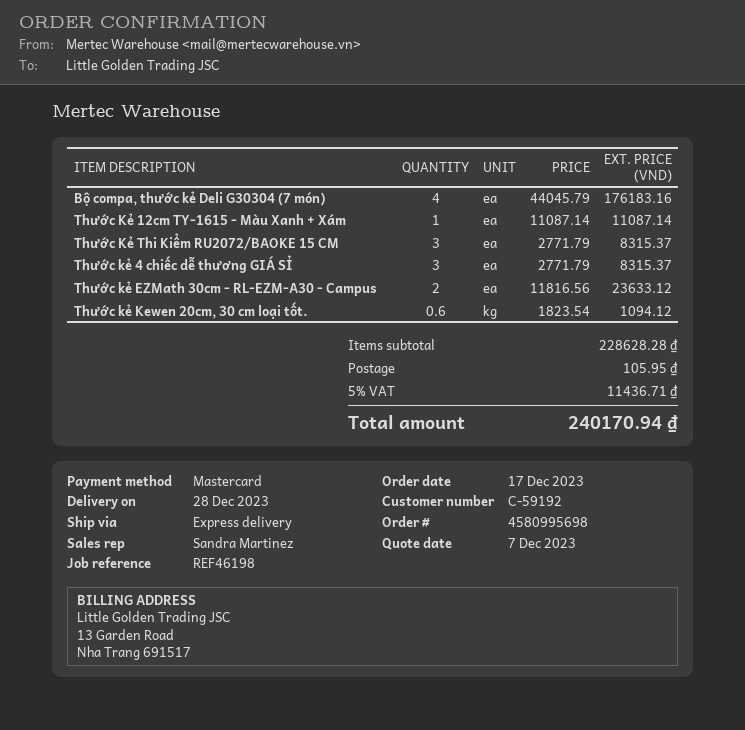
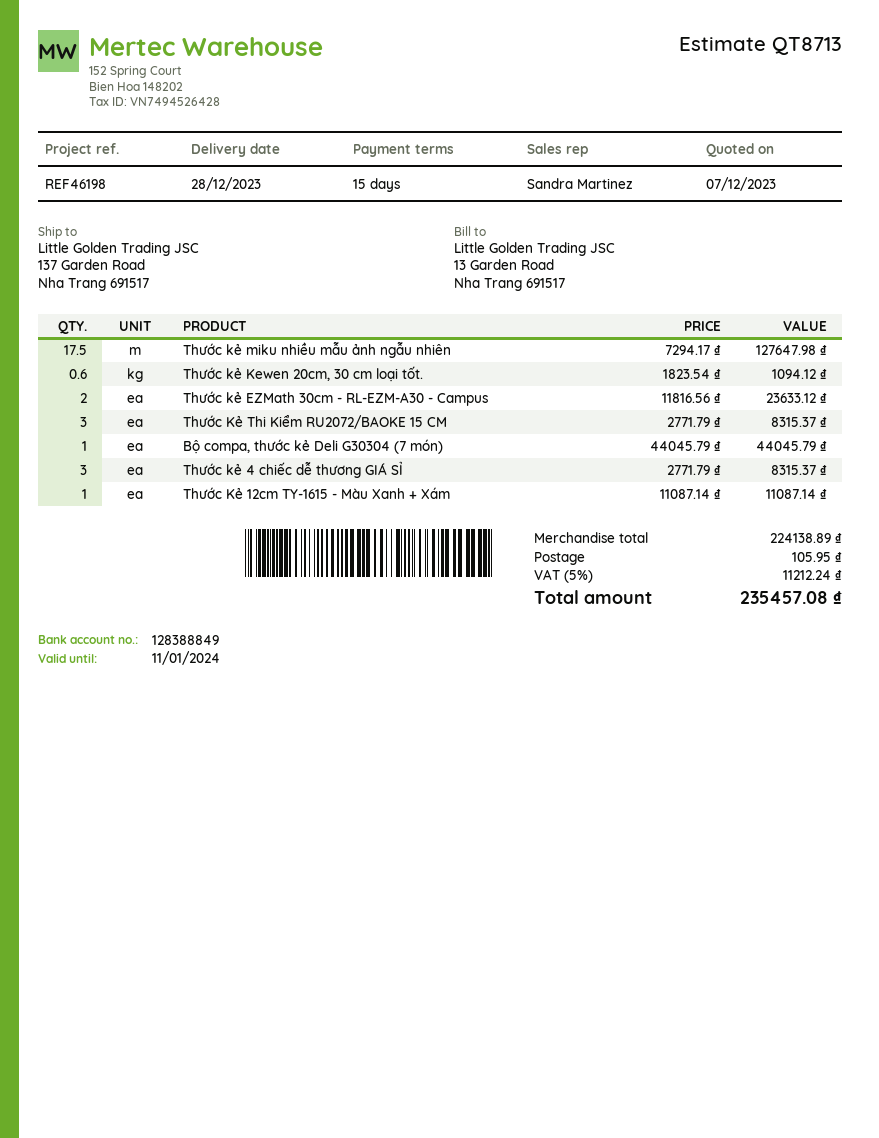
Bộ compa, thước kẻ Deli G30304 (7 món): 4 x 44045.79 = 176183.16 -> 1 x 44045.79 = 44045.79
Thước kẻ miku nhiều mẫu ảnh ngẫu nhiên: none -> 17.5 x 7294.17 = 127647.98
subtotal: 228628.28 -> 224138.89
tax: 5% = 11436.71 -> 5% = 11212.24
total: 240170.94 -> 235457.08

